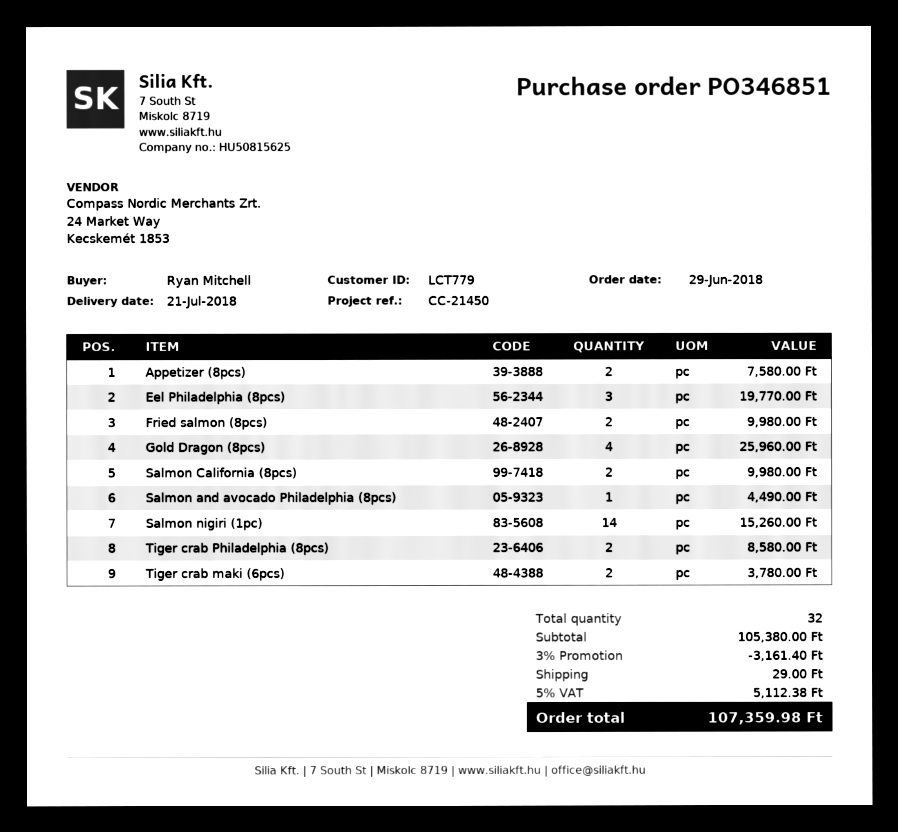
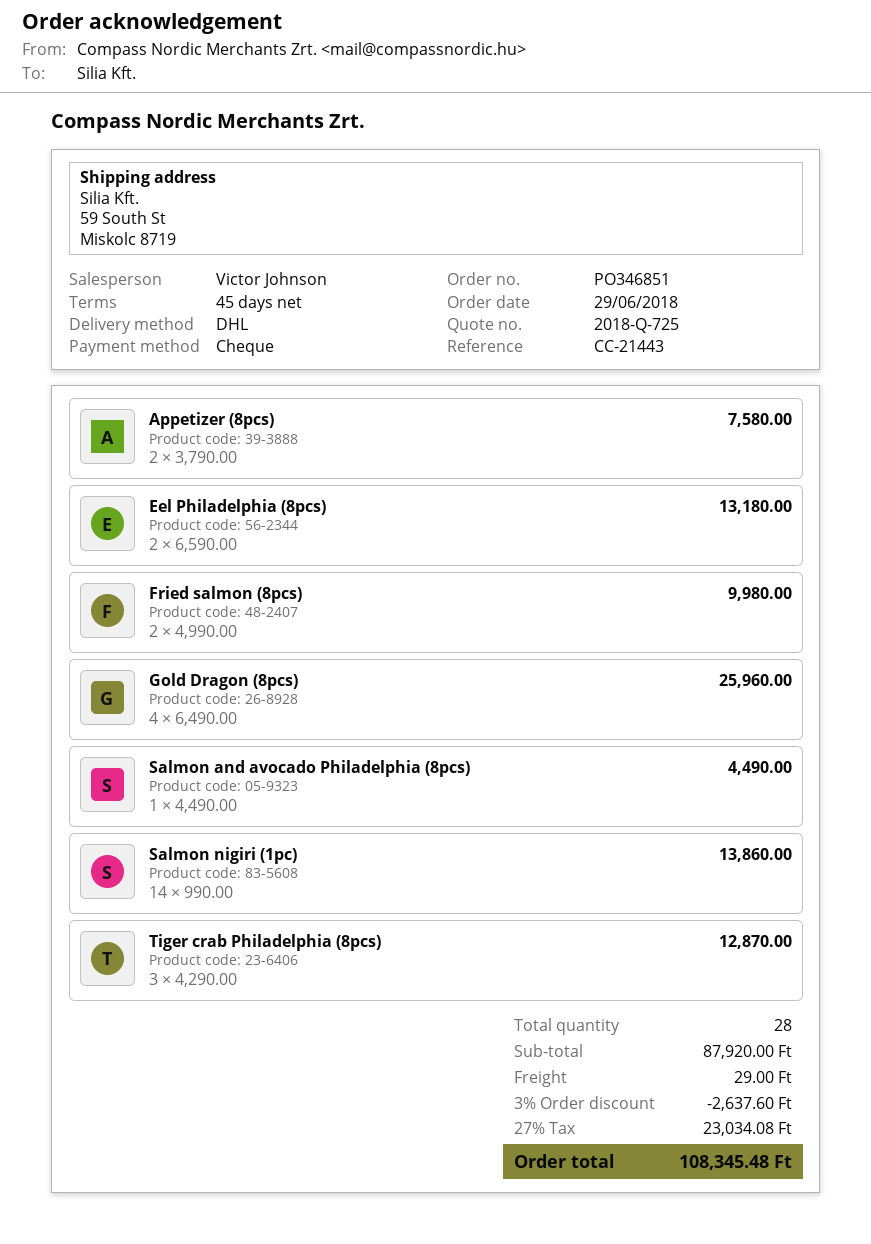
reference: CC-21450 -> CC-21443
Eel Philadelphia (8pcs): 3 for 19770.00 -> 2 for 13180.00
Salmon California (8pcs): 2 for 9980.00 -> none
Salmon nigiri (1pc): 14 for 15260.00 -> 14 for 13860.00
Tiger crab Philadelphia (8pcs): 2 for 8580.00 -> 3 for 12870.00
Tiger crab maki (6pcs): 2 for 3780.00 -> none
total quantity: 32 -> 28
subtotal: 105380.00 -> 87920.00
discount: 3% = 3161.40 -> 3% = 2637.60
tax: 5% = 5112.38 -> 27% = 23034.08
total: 107359.98 -> 108345.48

